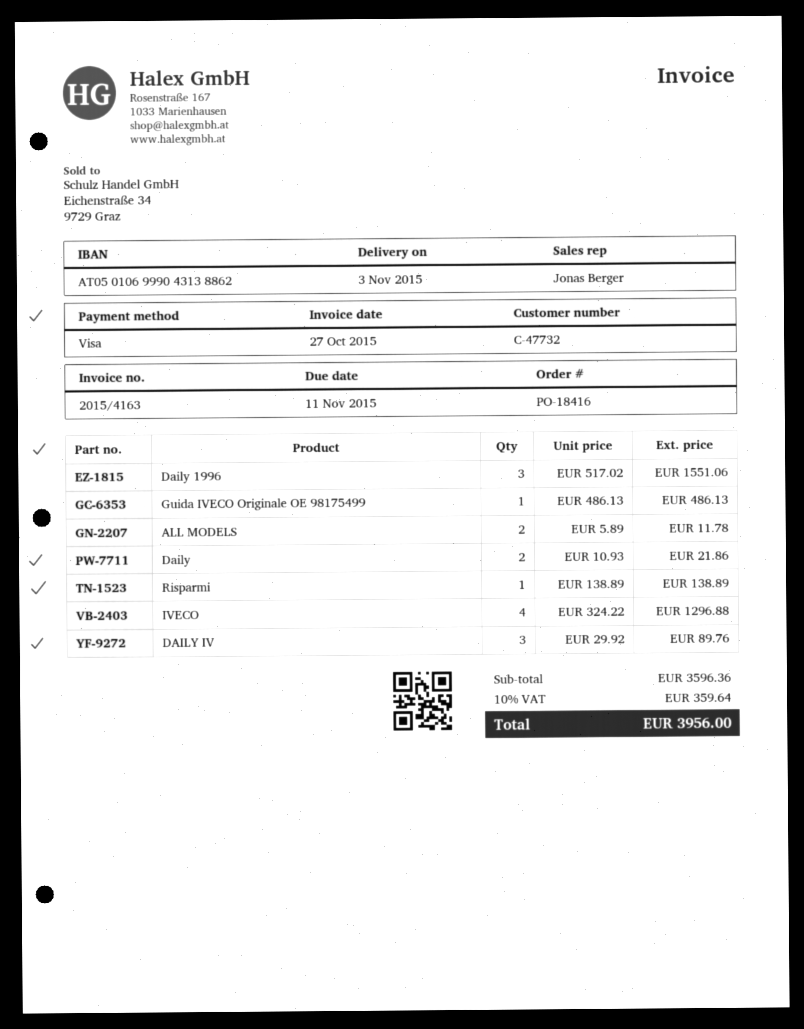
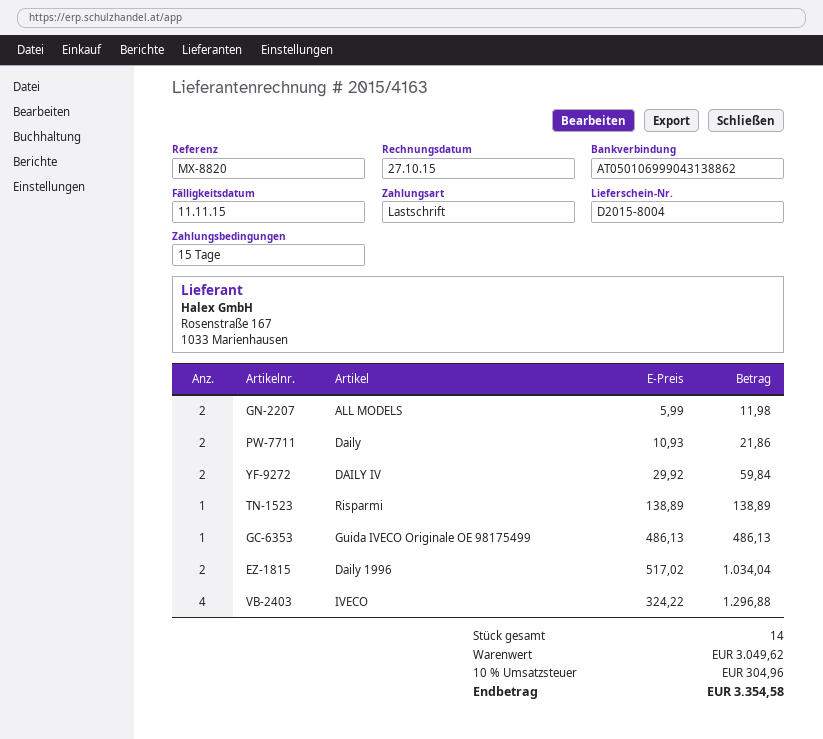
payment method: Visa -> direct debit
Daily 1996: 3 x 517.02 = 1551.06 -> 2 x 517.02 = 1034.04
ALL MODELS: 2 x 5.89 = 11.78 -> 2 x 5.99 = 11.98
DAILY IV: 3 x 29.92 = 89.76 -> 2 x 29.92 = 59.84
subtotal: 3596.36 -> 3049.62
tax: 10% = 359.64 -> 10% = 304.96
total: 3956.00 -> 3354.58

